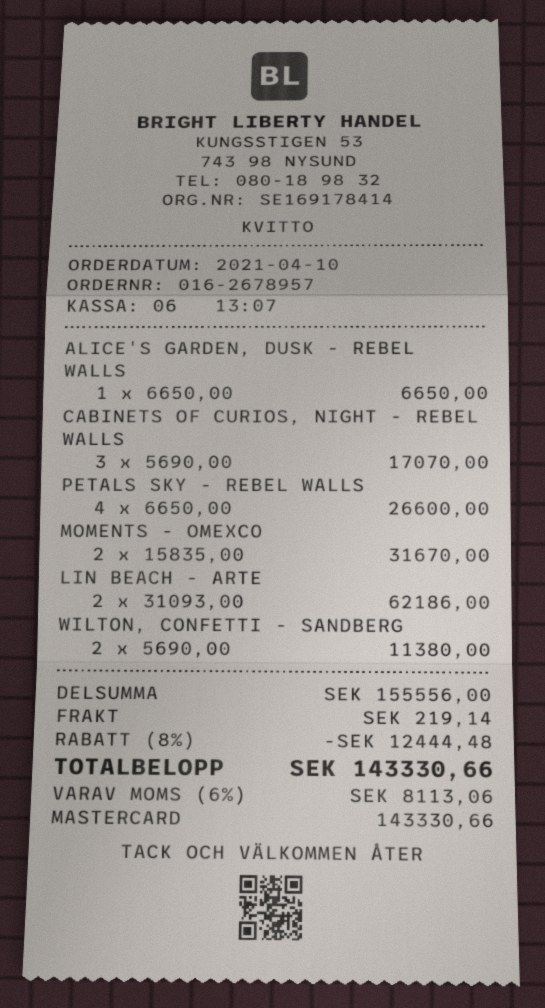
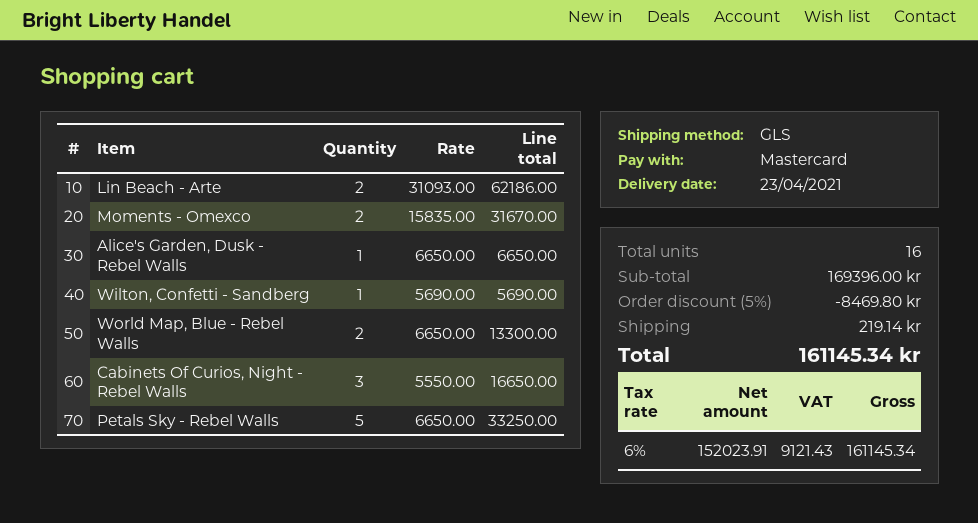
CABINETS OF CURIOS, NIGHT - REBEL WALLS: 3 x 5690.00 = 17070.00 -> 3 x 5550.00 = 16650.00
PETALS SKY - REBEL WALLS: 4 x 6650.00 = 26600.00 -> 5 x 6650.00 = 33250.00
WILTON, CONFETTI - SANDBERG: 2 x 5690.00 = 11380.00 -> 1 x 5690.00 = 5690.00
World Map, Blue - Rebel Walls: none -> 2 x 6650.00 = 13300.00
subtotal: 155556.00 -> 169396.00
discount: 8% = 12444.48 -> 5% = 8469.80
tax: 6% = 8113.06 -> 6% = 9121.43
total: 143330.66 -> 161145.34

